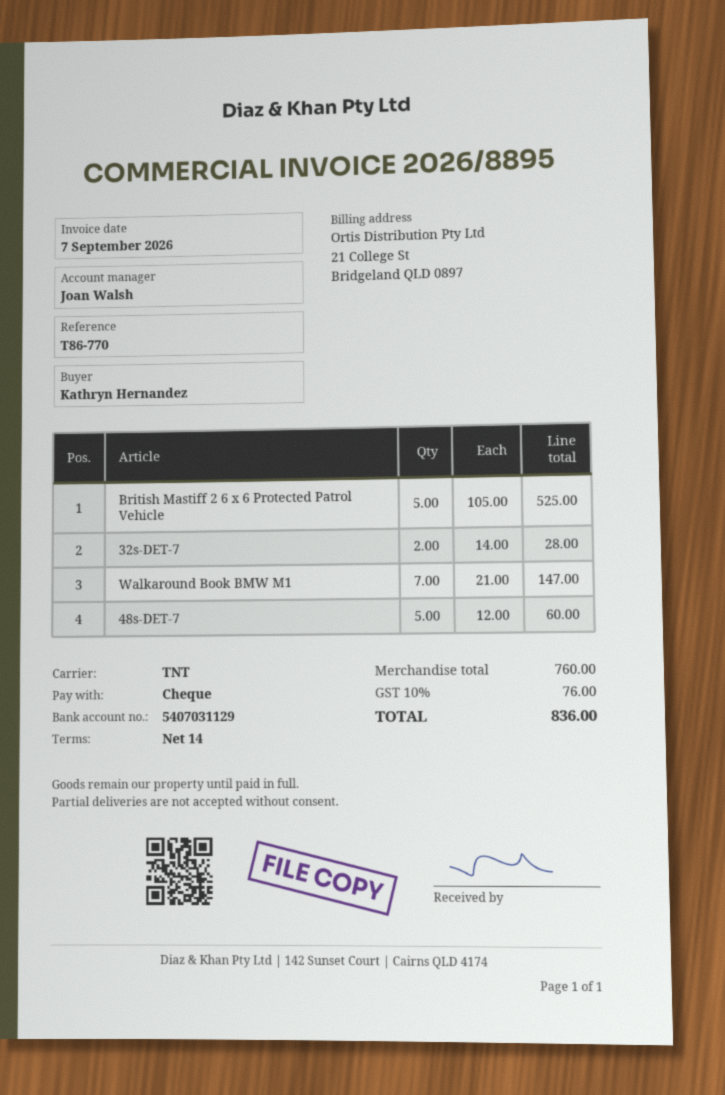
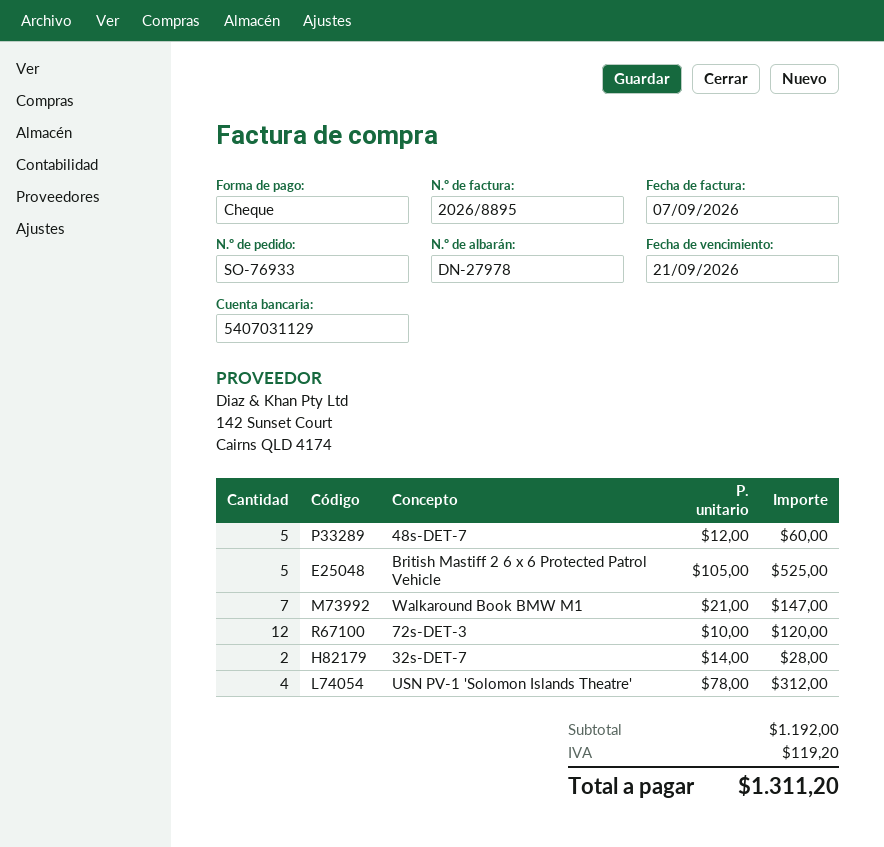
72s-DET-3: none -> 12 x 10.00 = 120.00
USN PV-1 'Solomon Islands Theatre': none -> 4 x 78.00 = 312.00
subtotal: 760.00 -> 1192.00
tax: 76.00 -> 119.20
total: 836.00 -> 1311.20

